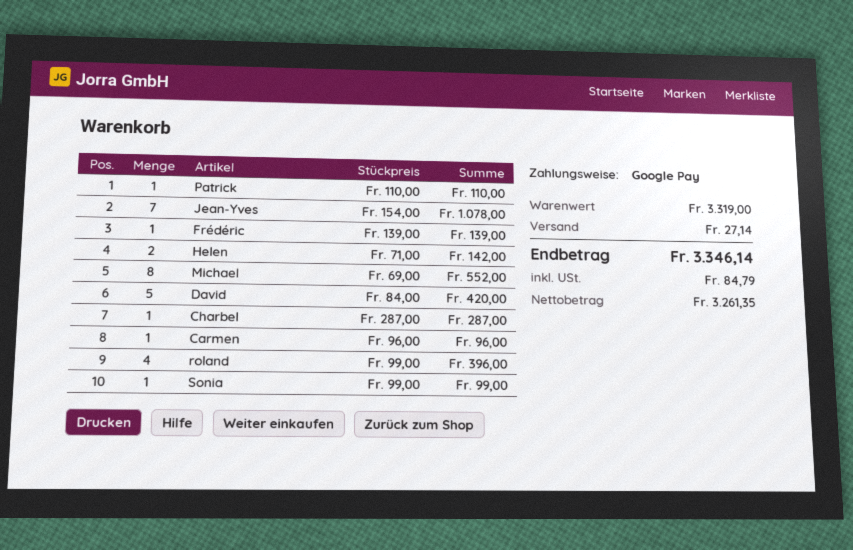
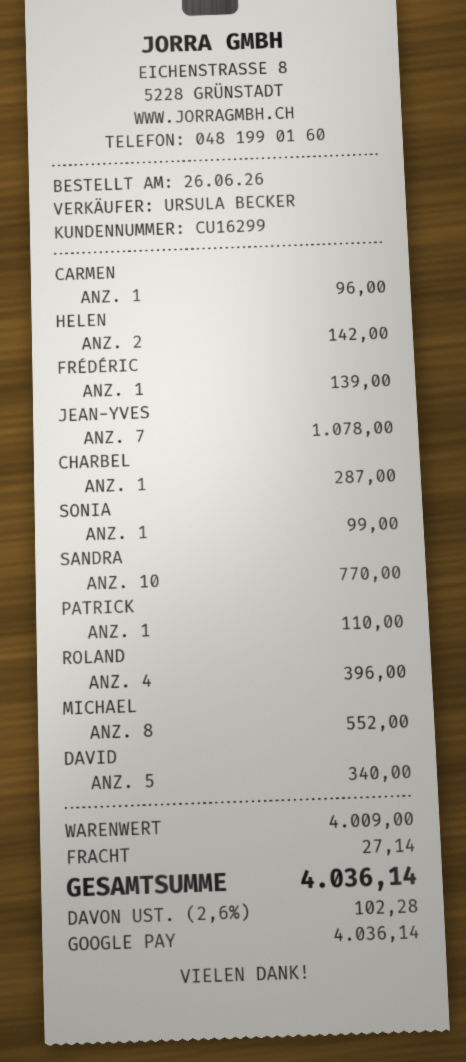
David: 5 for 420.00 -> 5 for 340.00
SANDRA: none -> 10 for 770.00
subtotal: 3319.00 -> 4009.00
tax: 84.79 -> 102.28
total: 3346.14 -> 4036.14

